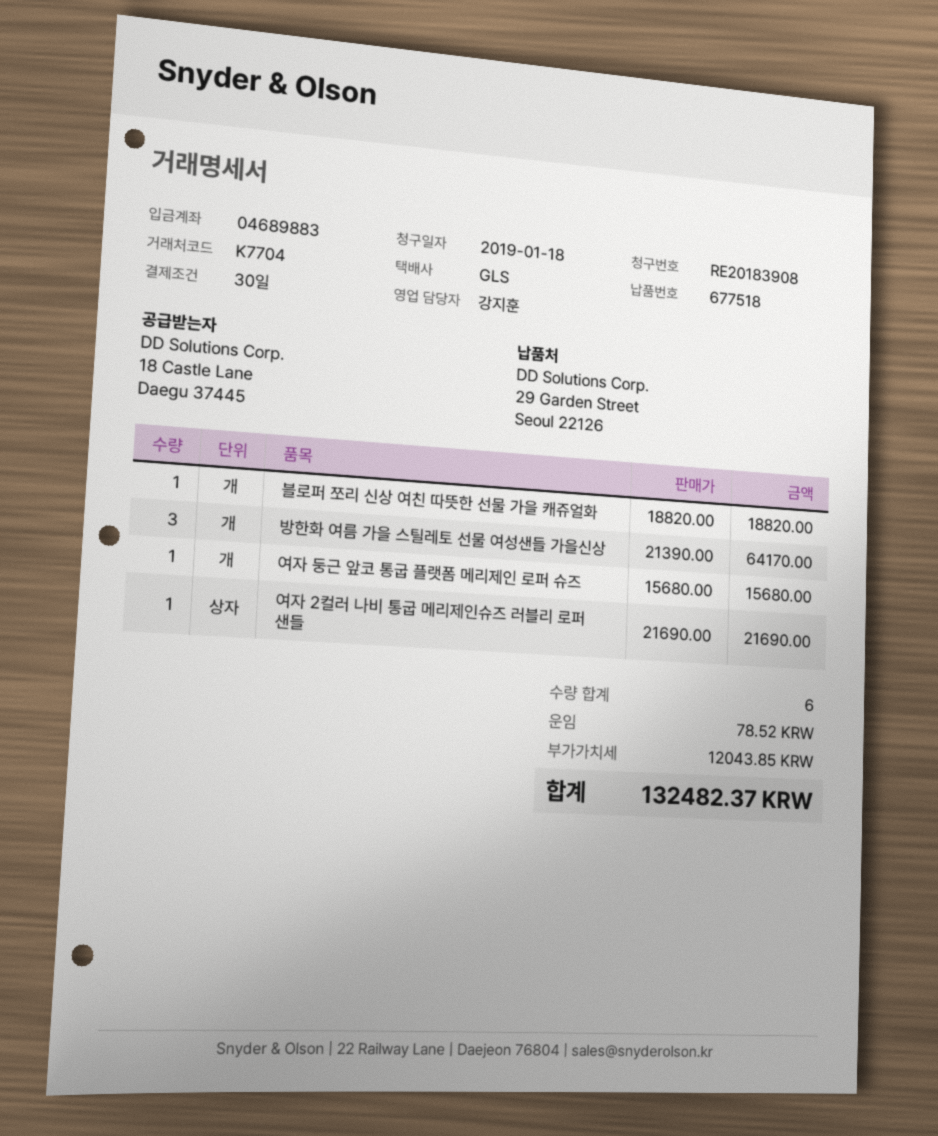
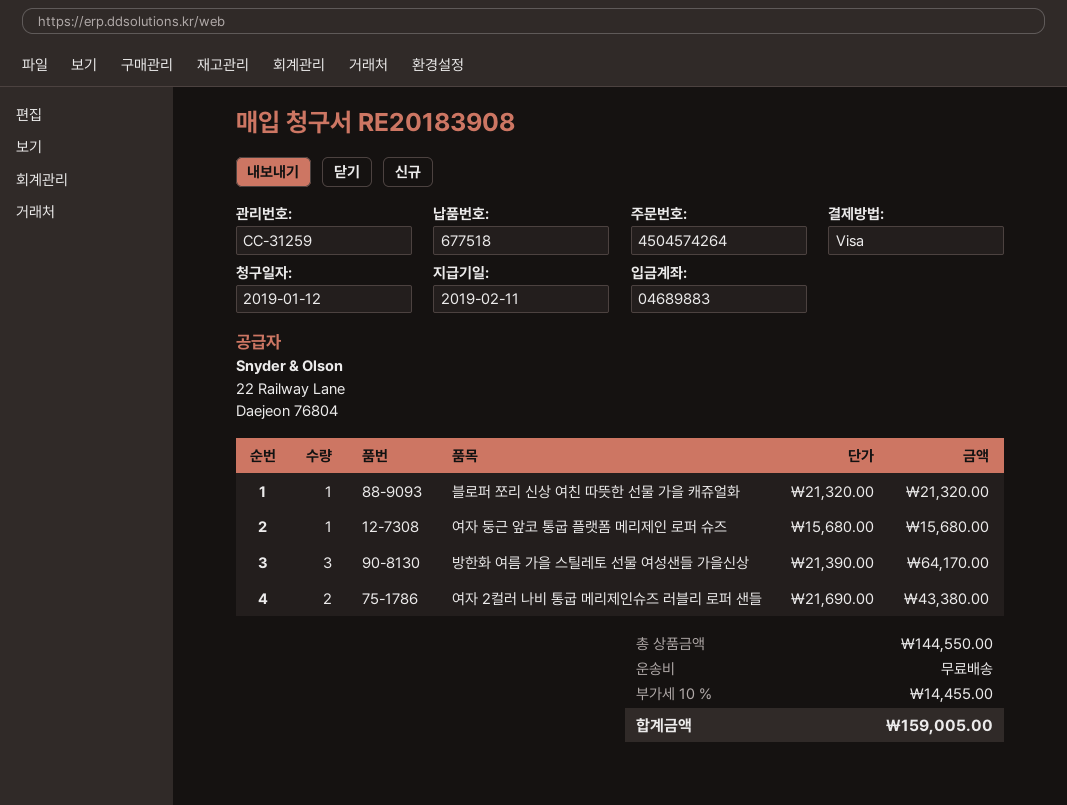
invoice date: 2019-01-18 -> 2019-01-12
블로퍼 쪼리 신상 여친 따뜻한 선물 가을 캐쥬얼화: 1 x 18820.00 = 18820.00 -> 1 x 21320.00 = 21320.00
여자 2컬러 나비 통굽 메리제인슈즈 러블리 로퍼 샌들: 1 x 21690.00 = 21690.00 -> 2 x 21690.00 = 43380.00
shipping: 78.52 -> 0.00
tax: 12043.85 -> 14455.00
total: 132482.37 -> 159005.00

